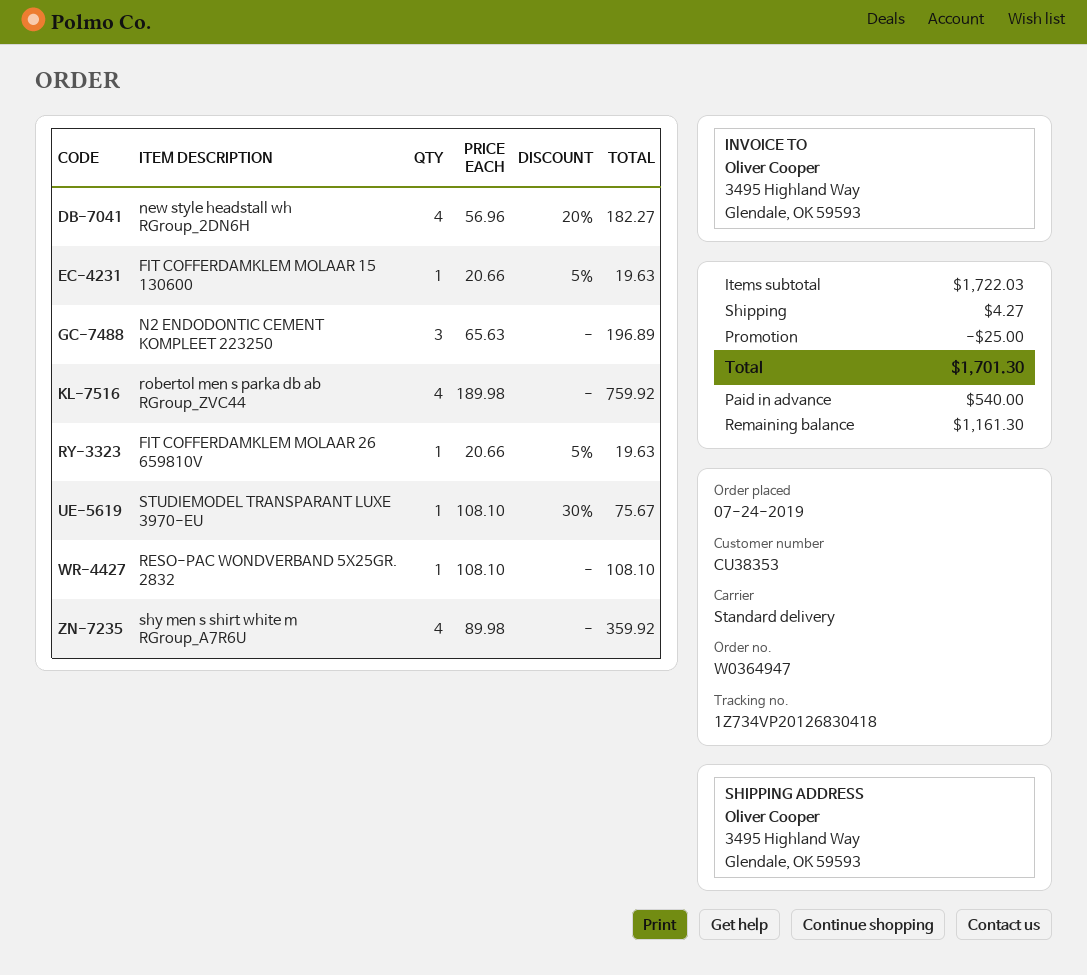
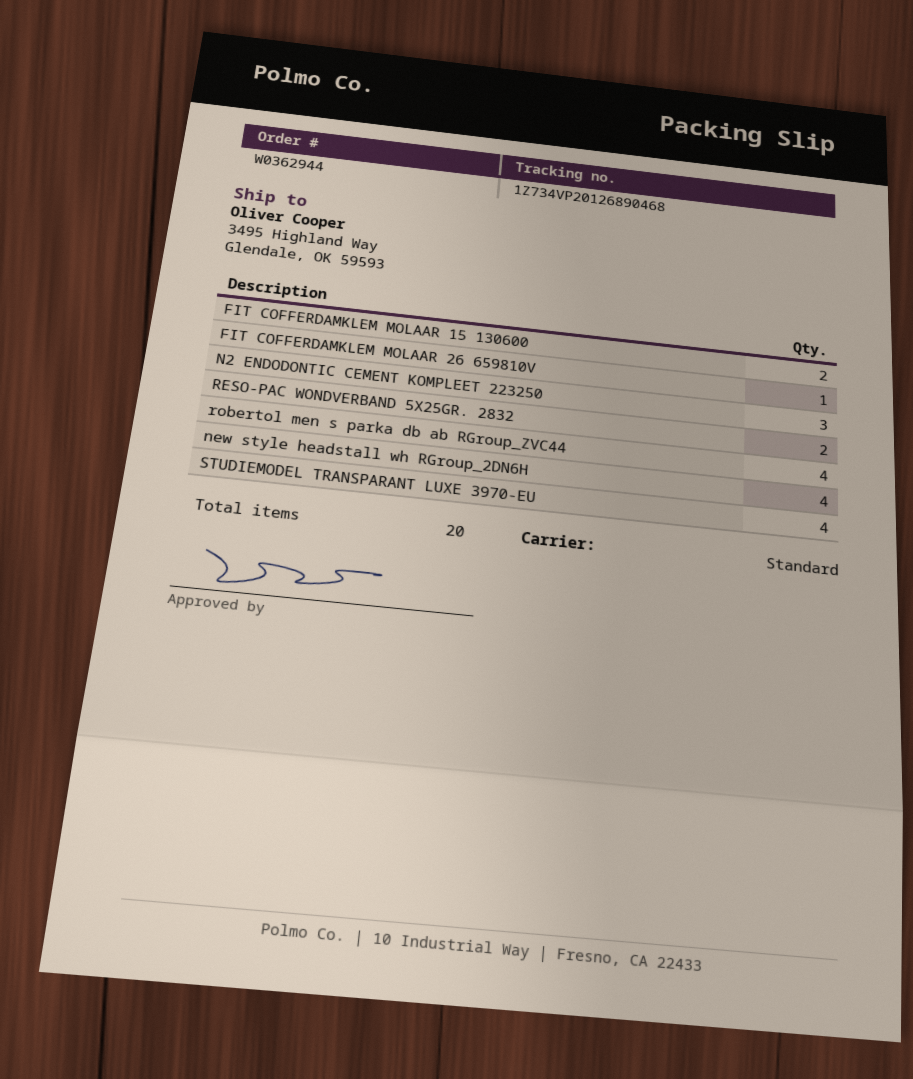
order number: W0364947 -> W0362944
tracking number: 1Z734VP20126830418 -> 1Z734VP20126890468
FIT COFFERDAMKLEM MOLAAR 15 130600: 1 -> 2
STUDIEMODEL TRANSPARANT LUXE 3970-EU: 1 -> 4
RESO-PAC WONDVERBAND 5X25GR. 2832: 1 -> 2
shy men s shirt white m RGroup_A7R6U: 4 -> none

